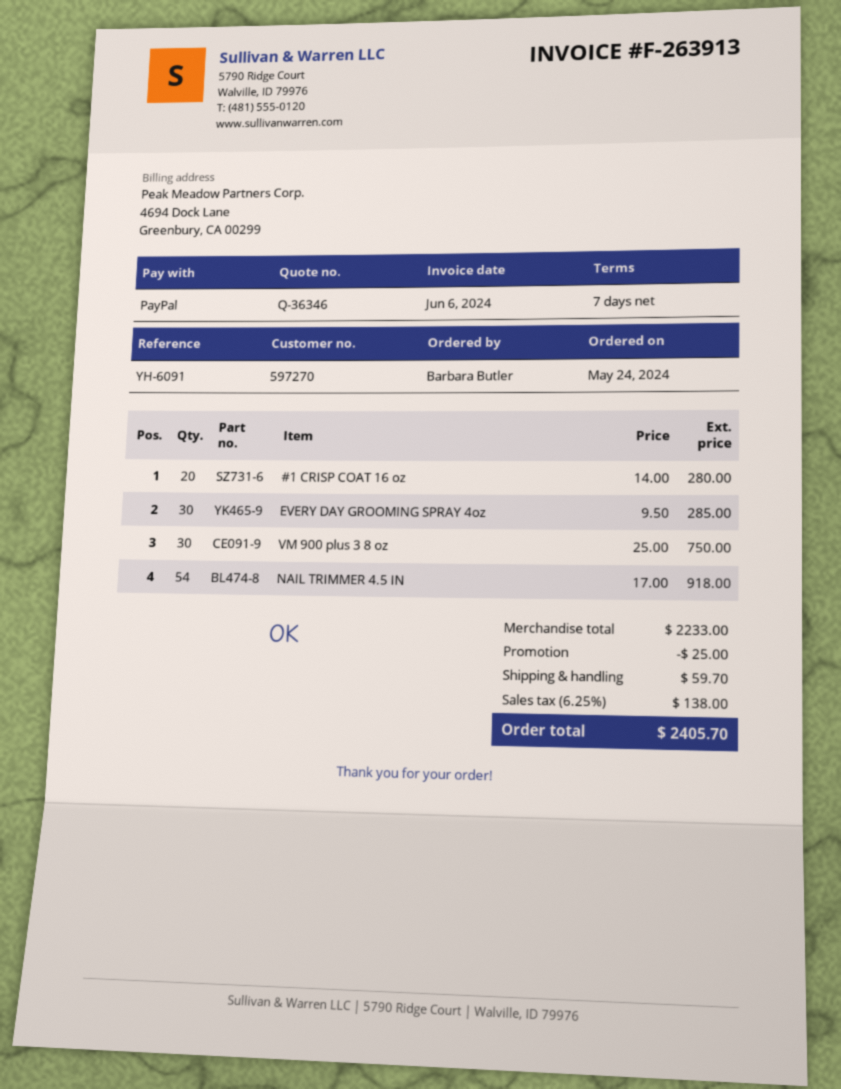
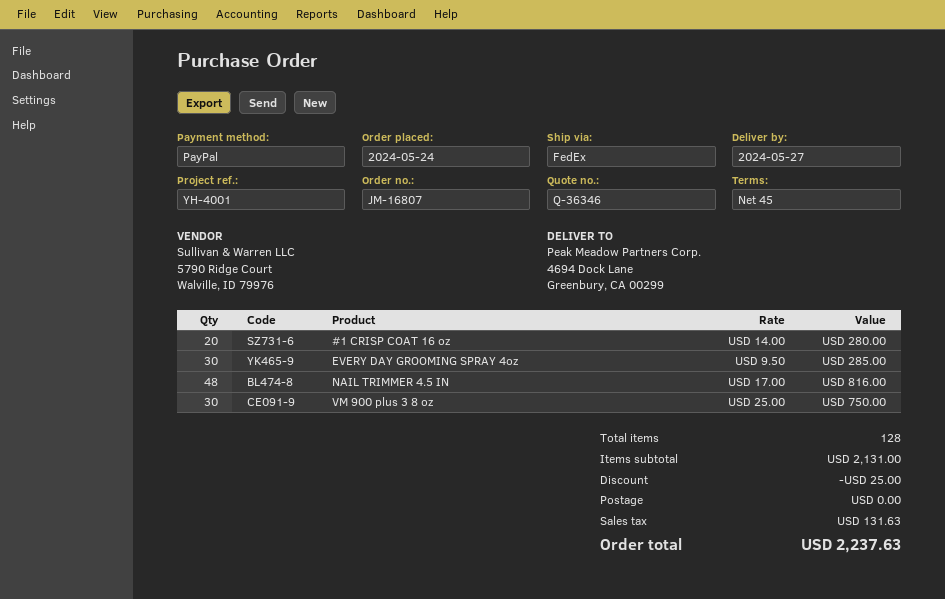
payment terms: 7 days -> 45 days
reference: YH-6091 -> YH-4001
NAIL TRIMMER 4.5 IN: 54 x 17.00 = 918.00 -> 48 x 17.00 = 816.00
subtotal: 2233.00 -> 2131.00
shipping: 59.70 -> 0.00
tax: 138.00 -> 131.63
total: 2405.70 -> 2237.63

